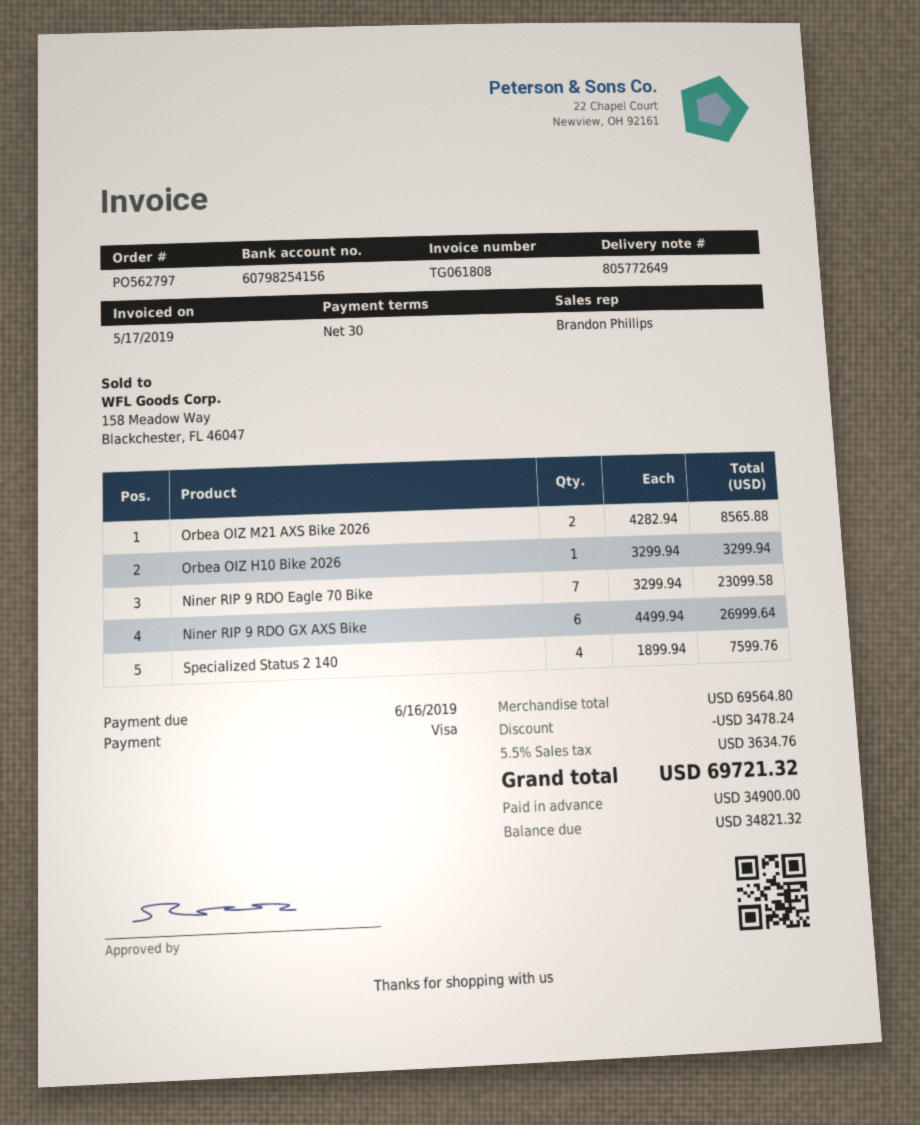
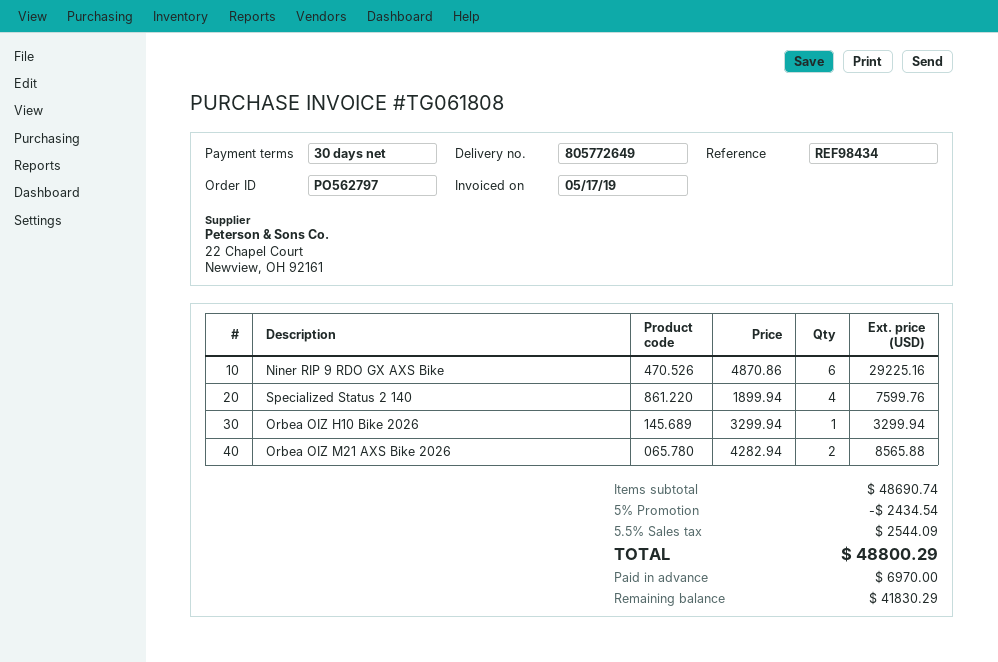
Niner RIP 9 RDO Eagle 70 Bike: 7 x 3299.94 = 23099.58 -> none
Niner RIP 9 RDO GX AXS Bike: 6 x 4499.94 = 26999.64 -> 6 x 4870.86 = 29225.16
subtotal: 69564.80 -> 48690.74
discount: 3478.24 -> 2434.54
tax: 5.5% = 3634.76 -> 5.5% = 2544.09
total: 69721.32 -> 48800.29
deposit: 34900.00 -> 6970.00
balance: 34821.32 -> 41830.29

